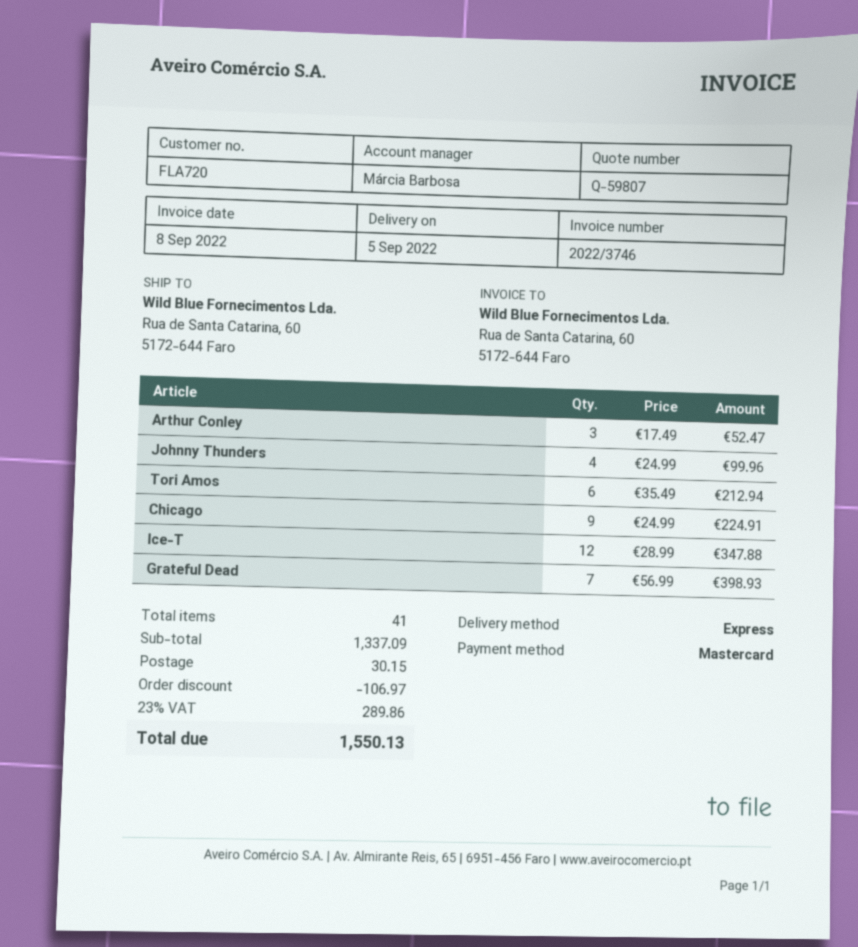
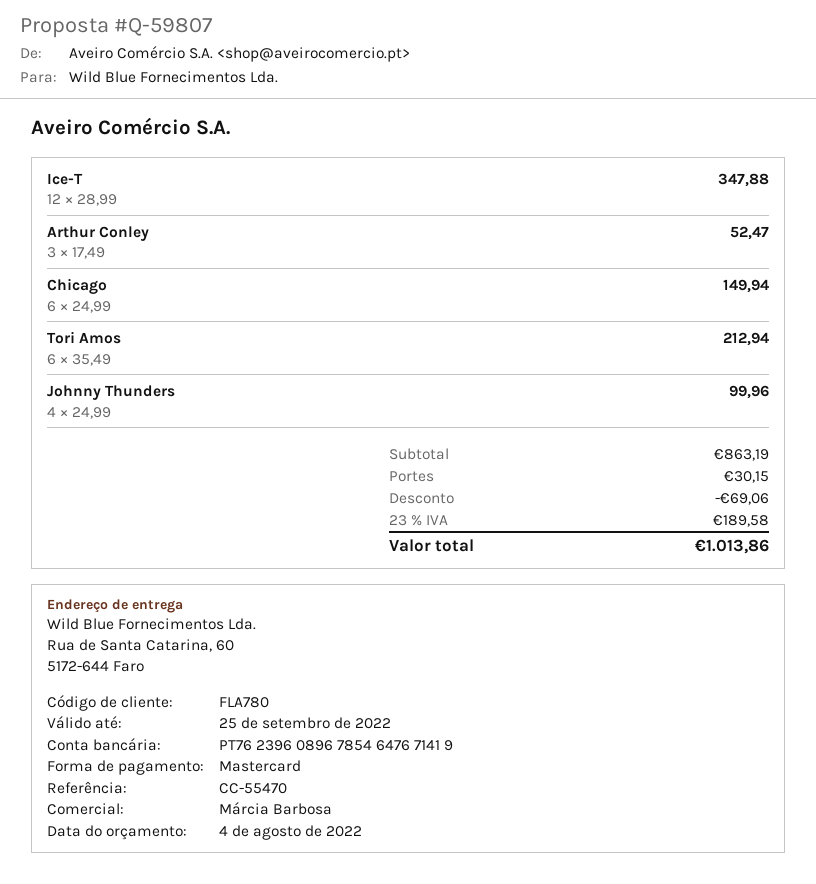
customer number: FLA720 -> FLA780
Chicago: 9 x 24.99 = 224.91 -> 6 x 24.99 = 149.94
Grateful Dead: 7 x 56.99 = 398.93 -> none
subtotal: 1337.09 -> 863.19
discount: 106.97 -> 69.06
tax: 23% = 289.86 -> 23% = 189.58
total: 1550.13 -> 1013.86

